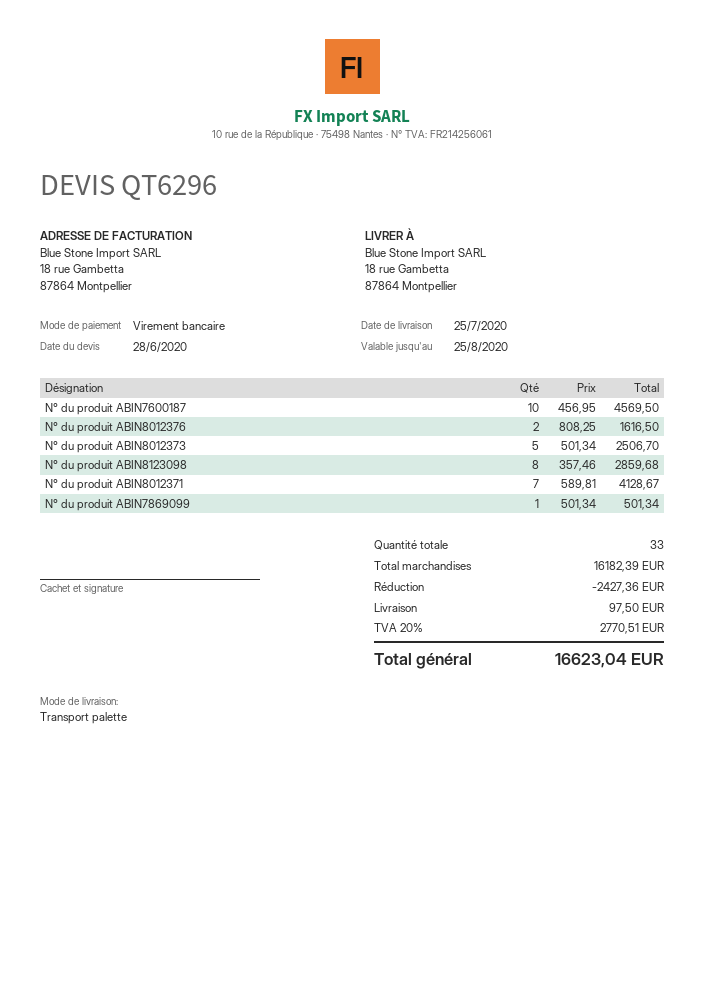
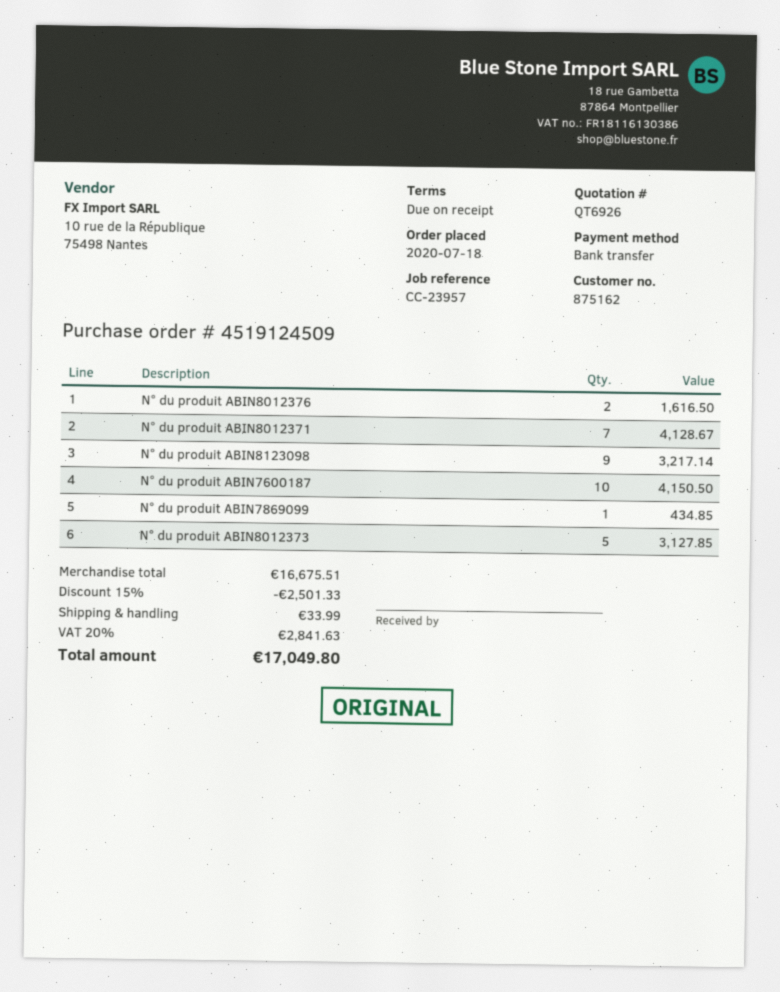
quote number: QT6296 -> QT6926
N° du produit ABIN7600187: 10 for 4569.50 -> 10 for 4150.50
N° du produit ABIN8012373: 5 for 2506.70 -> 5 for 3127.85
N° du produit ABIN8123098: 8 for 2859.68 -> 9 for 3217.14
N° du produit ABIN7869099: 1 for 501.34 -> 1 for 434.85
subtotal: 16182.39 -> 16675.51
discount: 2427.36 -> 2501.33
shipping: 97.50 -> 33.99
tax: 20% = 2770.51 -> 20% = 2841.63
total: 16623.04 -> 17049.80

